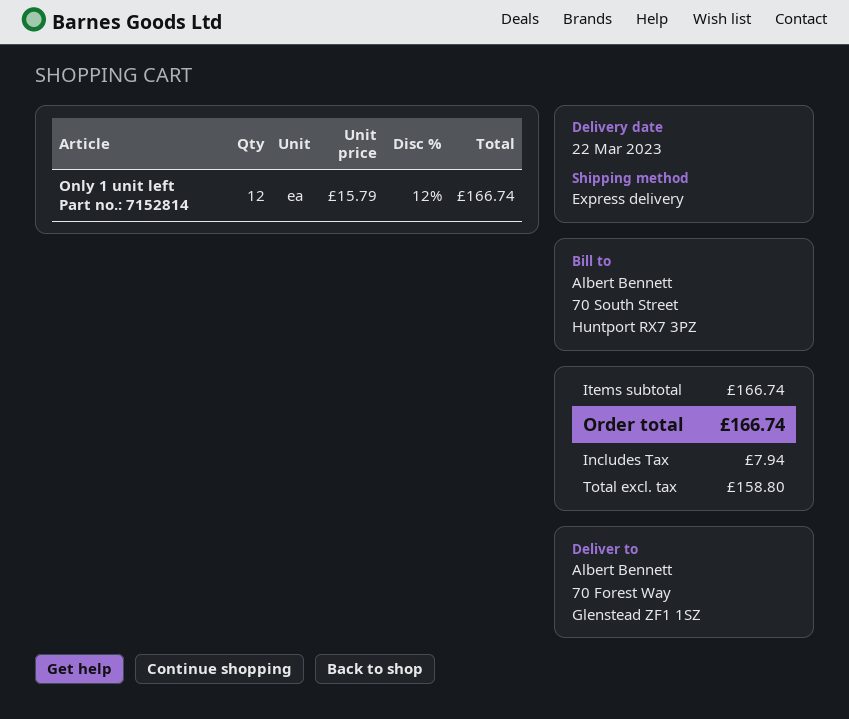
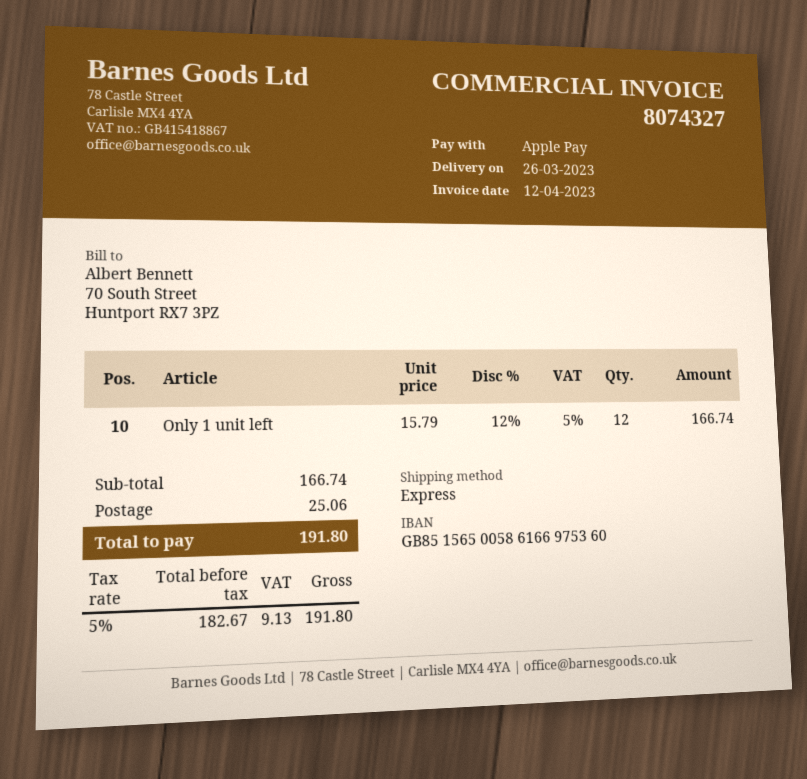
delivery date: 2023-03-22 -> 2023-03-26
shipping: none -> 25.06
net: 158.80 -> 182.67
tax: 7.94 -> 9.13
total: 166.74 -> 191.80

